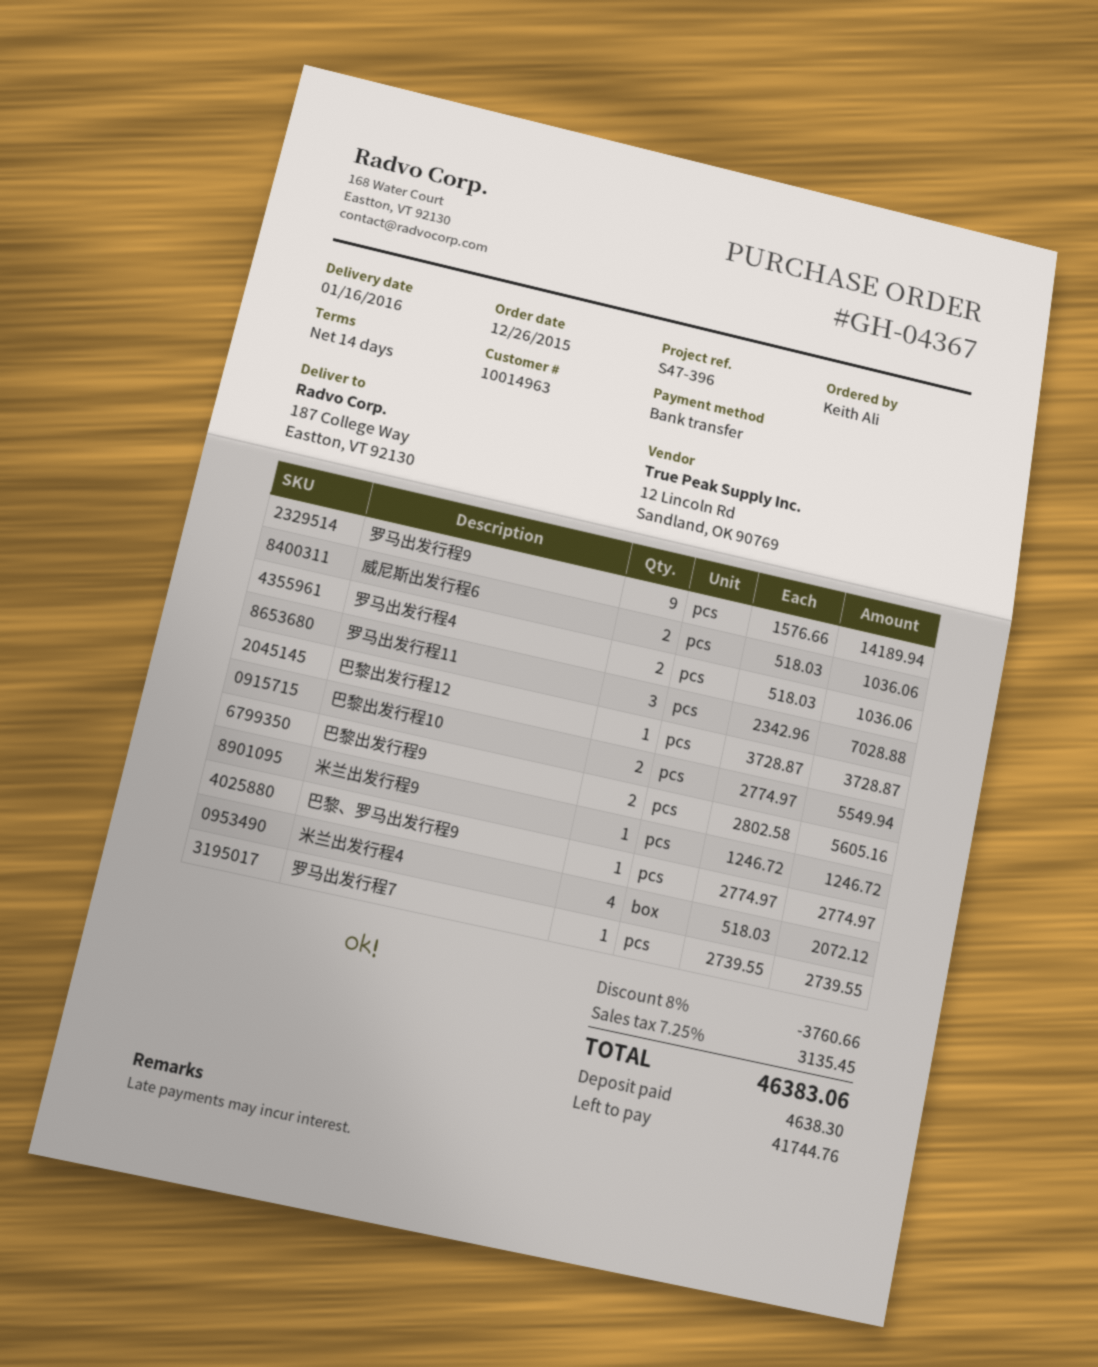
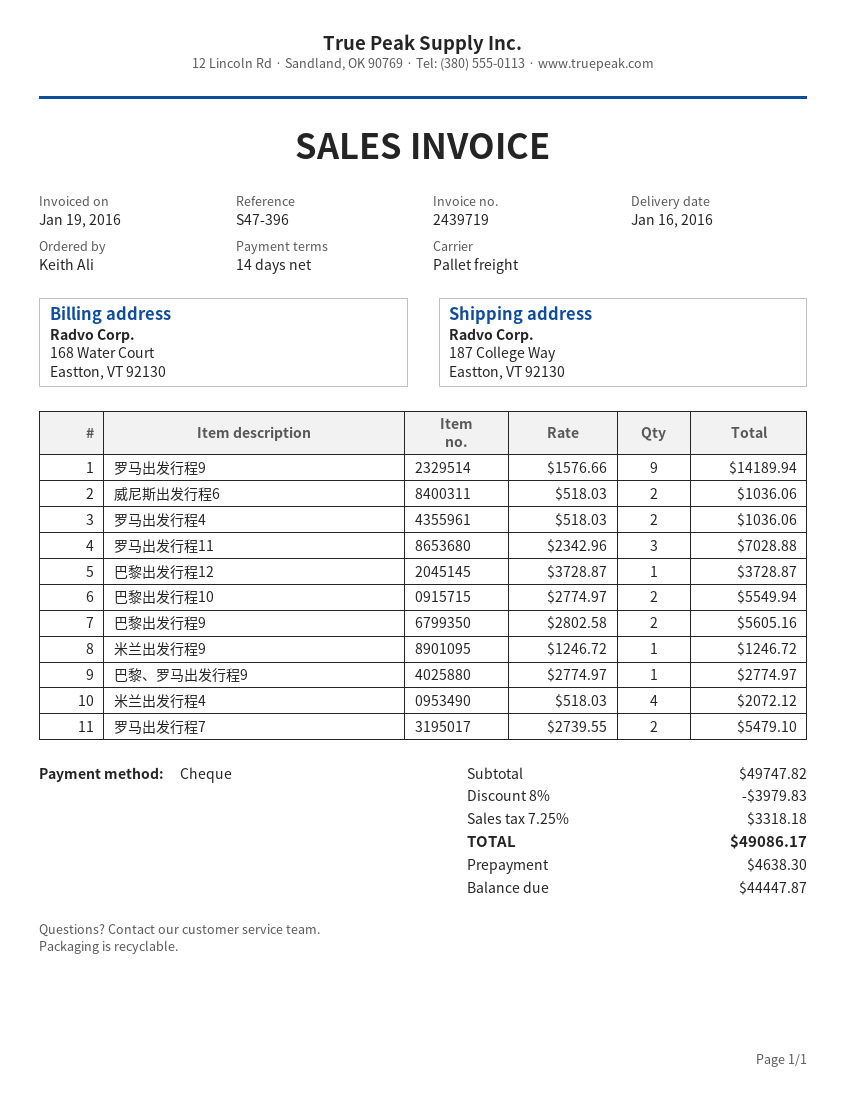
payment method: bank transfer -> cheque
罗马出发行程7: 1 x 2739.55 = 2739.55 -> 2 x 2739.55 = 5479.10
discount: 8% = 3760.66 -> 8% = 3979.83
tax: 7.25% = 3135.45 -> 7.25% = 3318.18
total: 46383.06 -> 49086.17
balance: 41744.76 -> 44447.87

